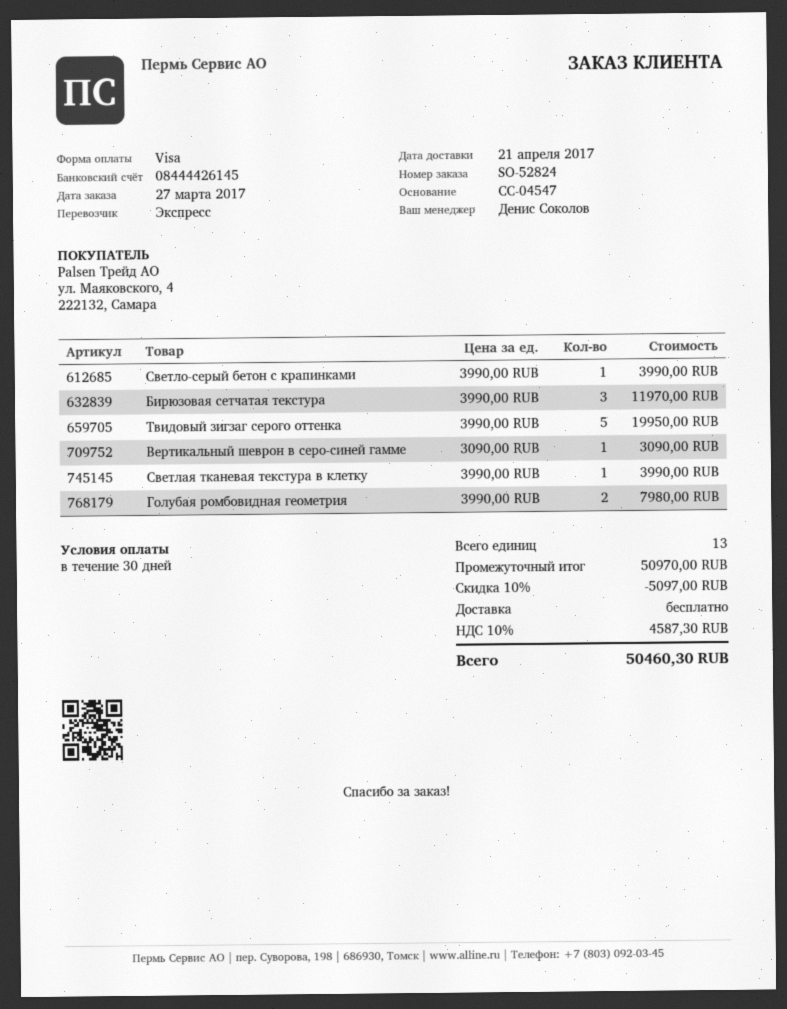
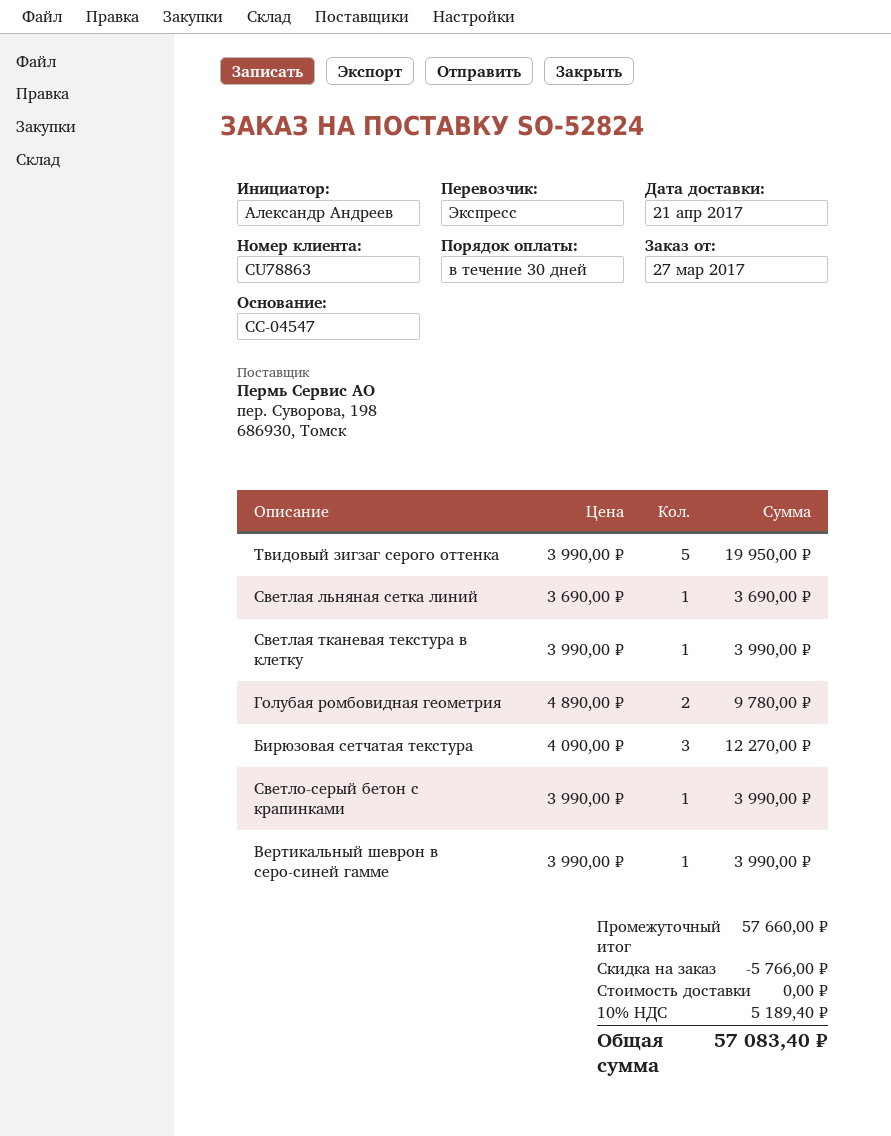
Бирюзовая сетчатая текстура: 3 x 3990.00 = 11970.00 -> 3 x 4090.00 = 12270.00
Вертикальный шеврон в серо-синей гамме: 1 x 3090.00 = 3090.00 -> 1 x 3990.00 = 3990.00
Голубая ромбовидная геометрия: 2 x 3990.00 = 7980.00 -> 2 x 4890.00 = 9780.00
Светлая льняная сетка линий: none -> 1 x 3690.00 = 3690.00
subtotal: 50970.00 -> 57660.00
discount: 5097.00 -> 5766.00
tax: 10% = 4587.30 -> 10% = 5189.40
total: 50460.30 -> 57083.40

